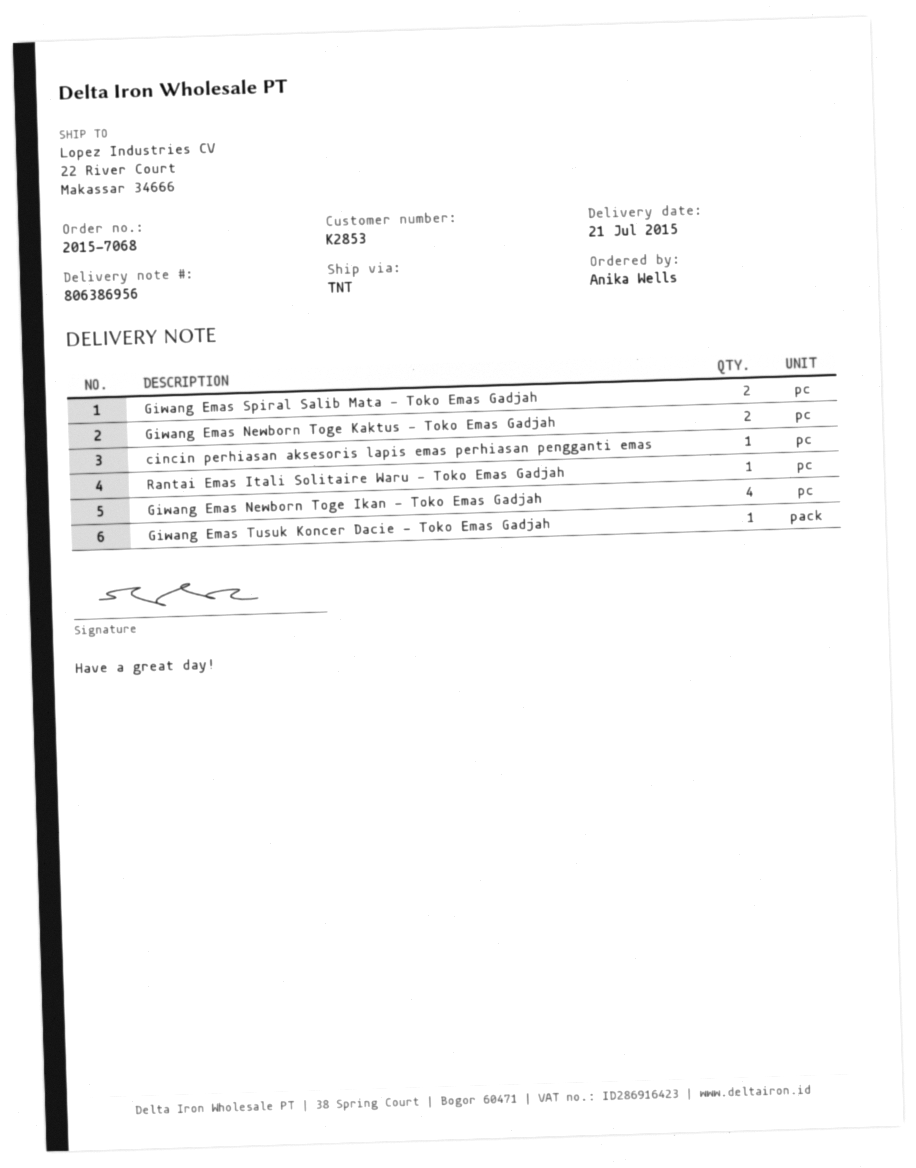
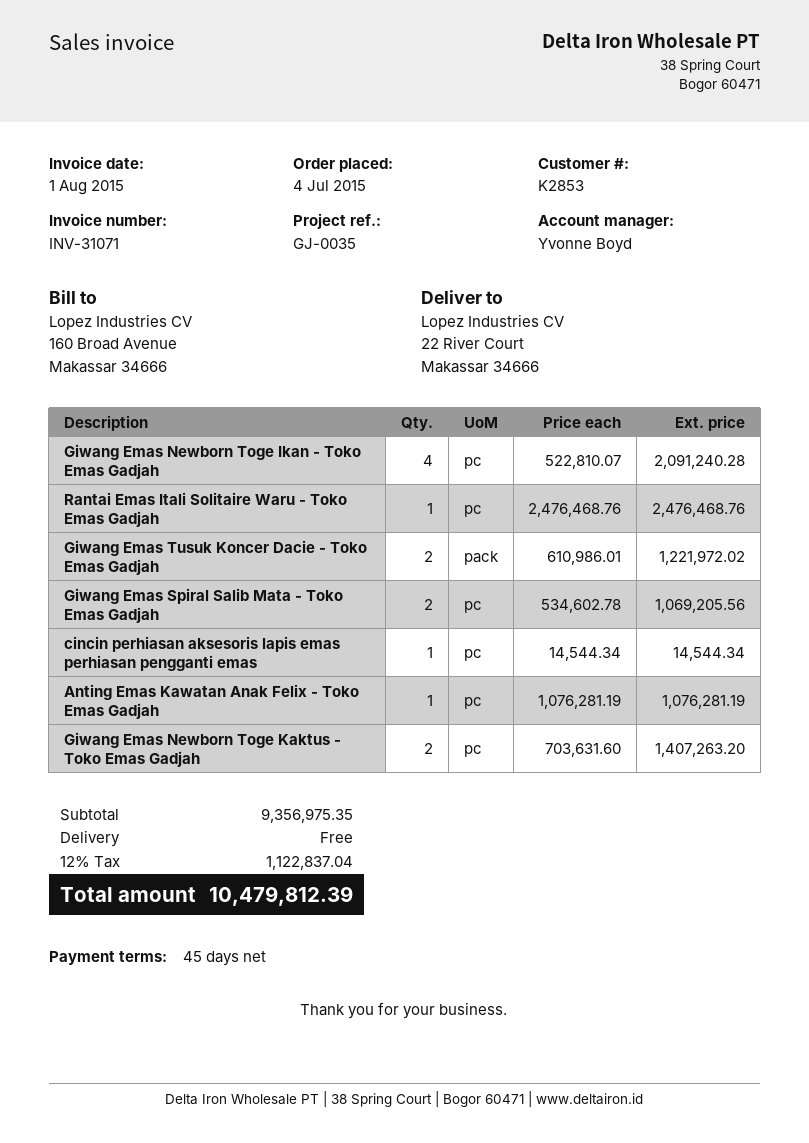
Giwang Emas Tusuk Koncer Dacie - Toko Emas Gadjah: 1 -> 2
Anting Emas Kawatan Anak Felix - Toko Emas Gadjah: none -> 1

